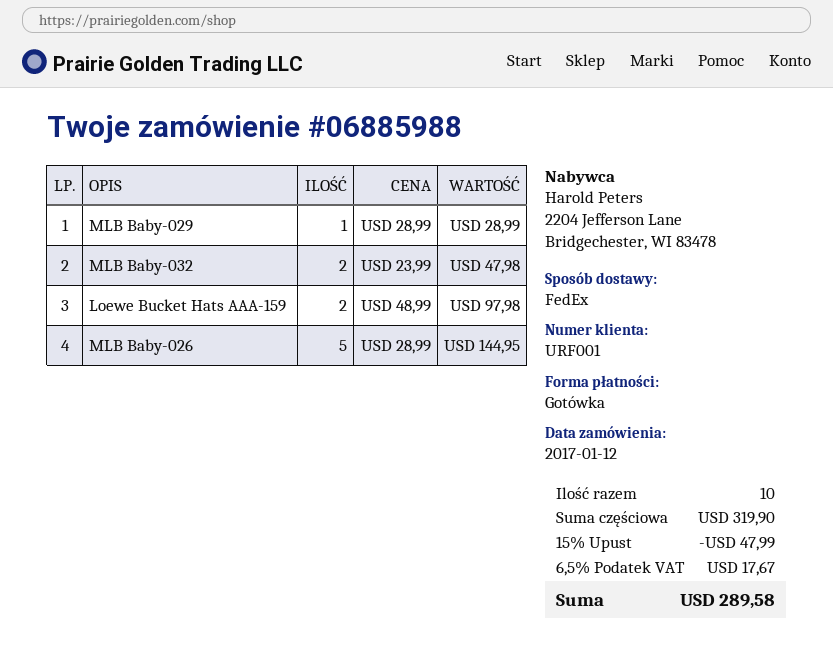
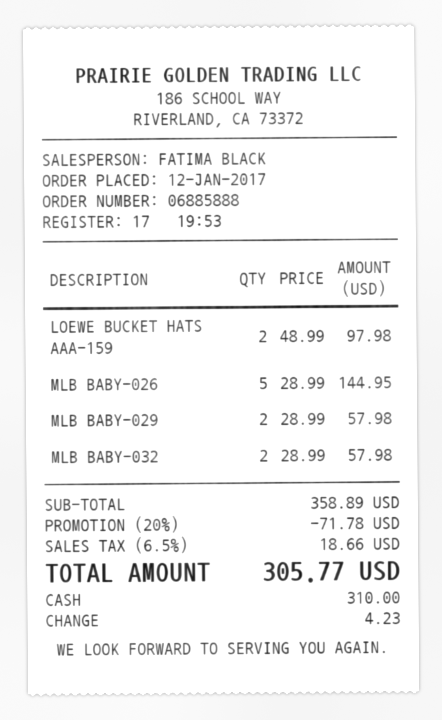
order number: 06885988 -> 06885888
MLB Baby-029: 1 x 28.99 = 28.99 -> 2 x 28.99 = 57.98
MLB Baby-032: 2 x 23.99 = 47.98 -> 2 x 28.99 = 57.98
subtotal: 319.90 -> 358.89
discount: 15% = 47.99 -> 20% = 71.78
tax: 6.5% = 17.67 -> 6.5% = 18.66
total: 289.58 -> 305.77

